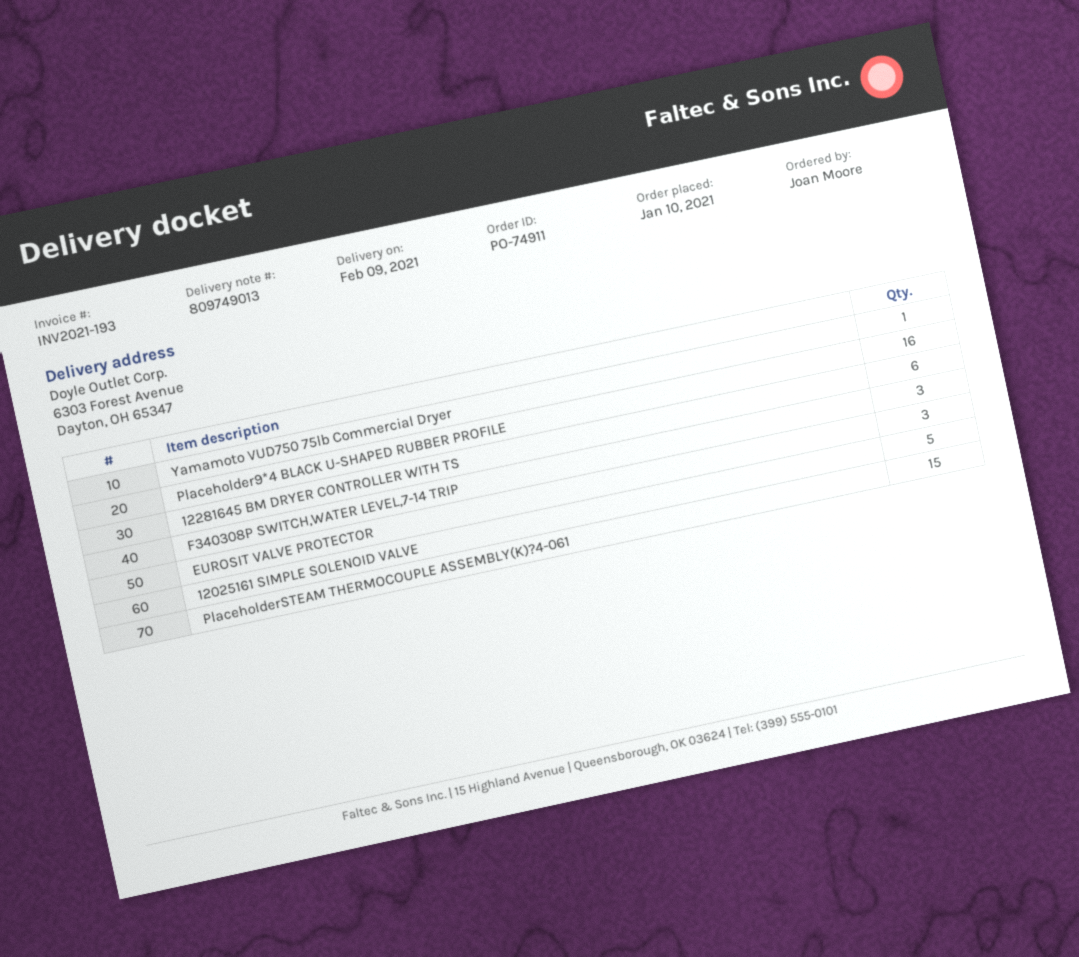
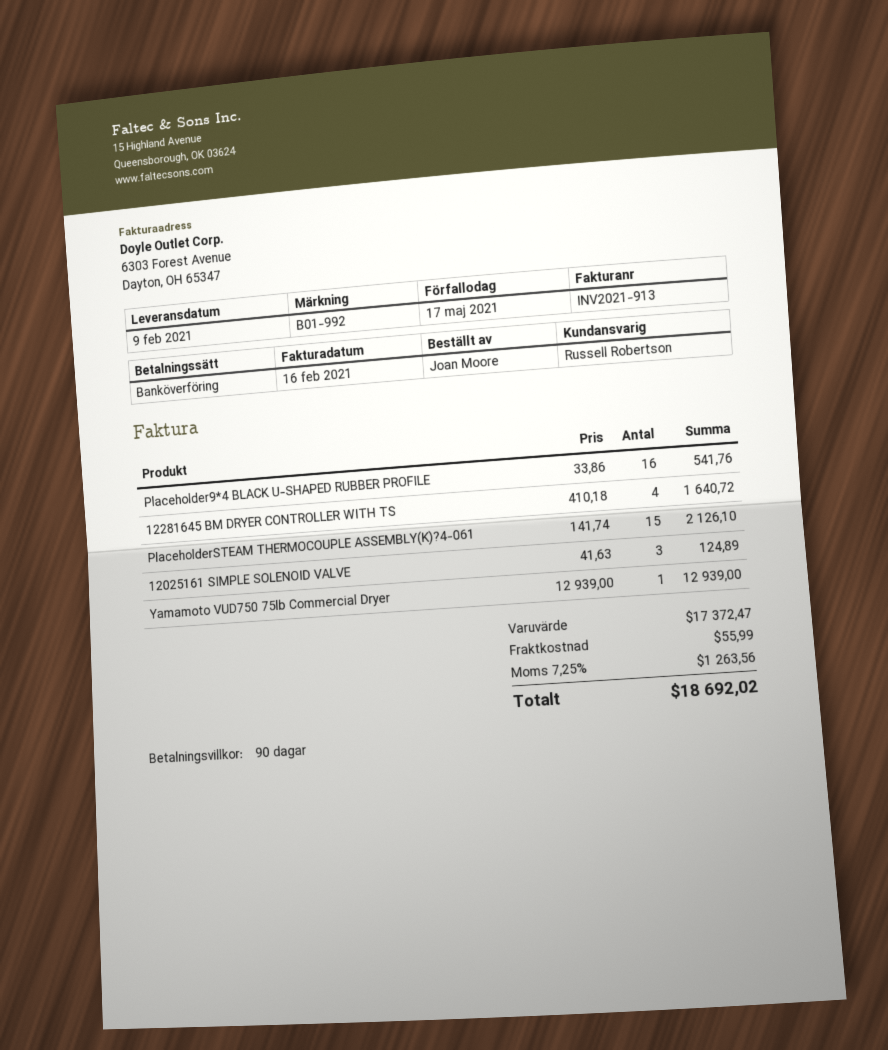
invoice number: INV2021-193 -> INV2021-913
12281645 BM DRYER CONTROLLER WITH TS: 6 -> 4
F340308P SWITCH,WATER LEVEL,7-14 TRIP: 3 -> none
EUROSIT VALVE PROTECTOR: 3 -> none
12025161 SIMPLE SOLENOID VALVE: 5 -> 3

